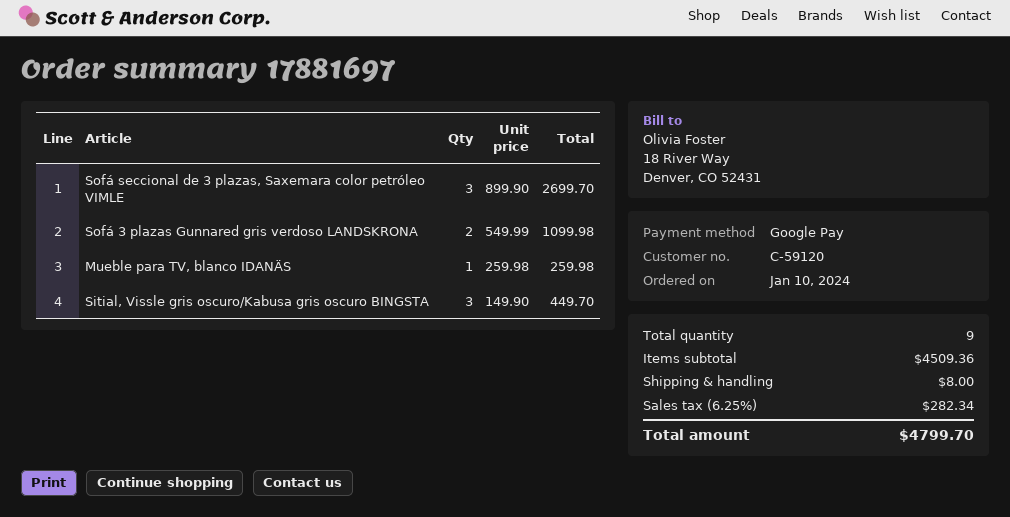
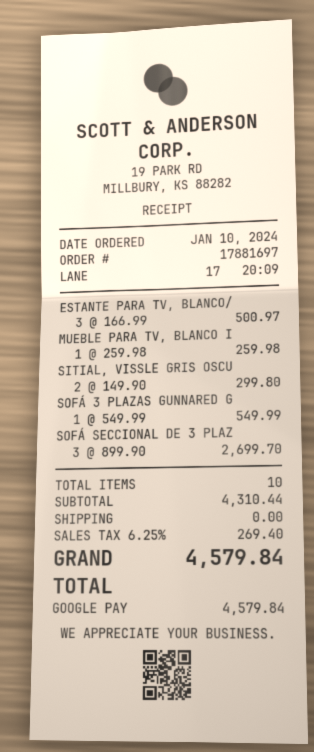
Sofá 3 plazas Gunnared gris verdoso LANDSKRONA: 2 x 549.99 = 1099.98 -> 1 x 549.99 = 549.99
Sitial, Vissle gris oscuro/Kabusa gris oscuro BINGSTA: 3 x 149.90 = 449.70 -> 2 x 149.90 = 299.80
ESTANTE PARA TV, BLANCO/: none -> 3 x 166.99 = 500.97
total quantity: 9 -> 10
subtotal: 4509.36 -> 4310.44
shipping: 8.00 -> 0.00
tax: 6.25% = 282.34 -> 6.25% = 269.40
total: 4799.70 -> 4579.84

